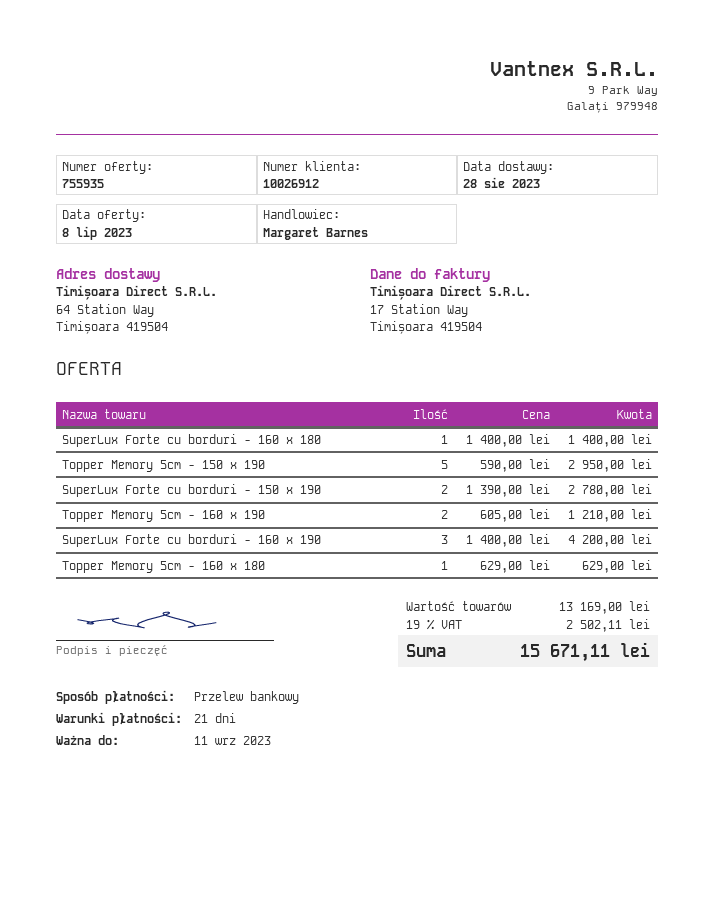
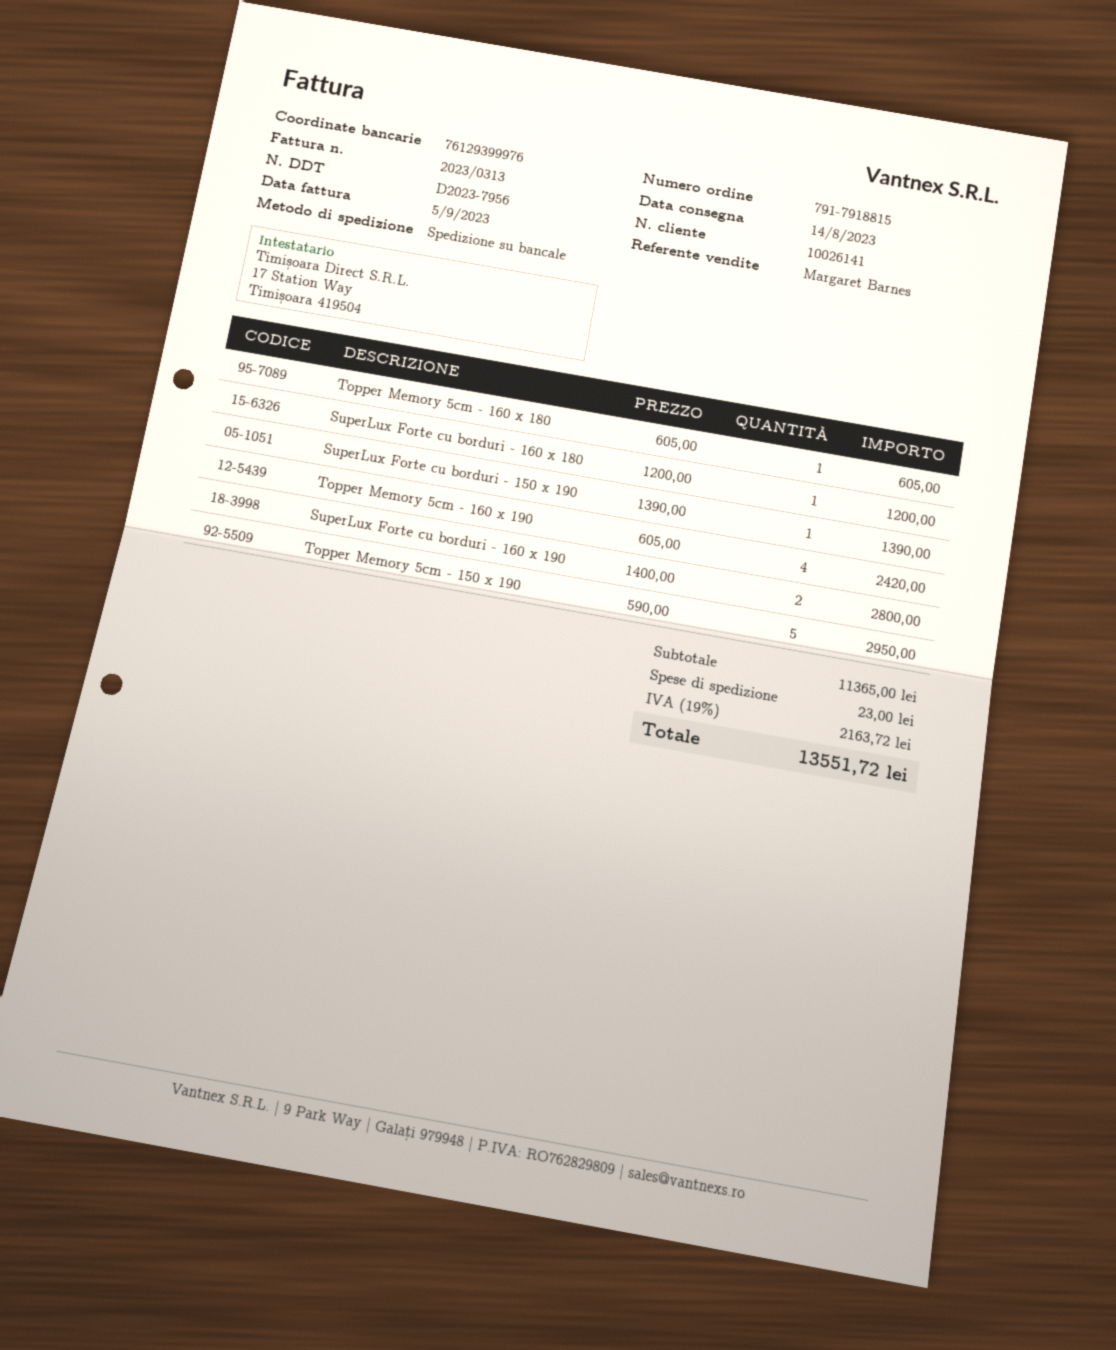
delivery date: 2023-08-28 -> 2023-08-14
customer number: 10026912 -> 10026141
SuperLux Forte cu borduri - 160 x 180: 1 x 1400.00 = 1400.00 -> 1 x 1200.00 = 1200.00
SuperLux Forte cu borduri - 150 x 190: 2 x 1390.00 = 2780.00 -> 1 x 1390.00 = 1390.00
Topper Memory 5cm - 160 x 190: 2 x 605.00 = 1210.00 -> 4 x 605.00 = 2420.00
SuperLux Forte cu borduri - 160 x 190: 3 x 1400.00 = 4200.00 -> 2 x 1400.00 = 2800.00
Topper Memory 5cm - 160 x 180: 1 x 629.00 = 629.00 -> 1 x 605.00 = 605.00
subtotal: 13169.00 -> 11365.00
shipping: none -> 23.00
tax: 19% = 2502.11 -> 19% = 2163.72
total: 15671.11 -> 13551.72

